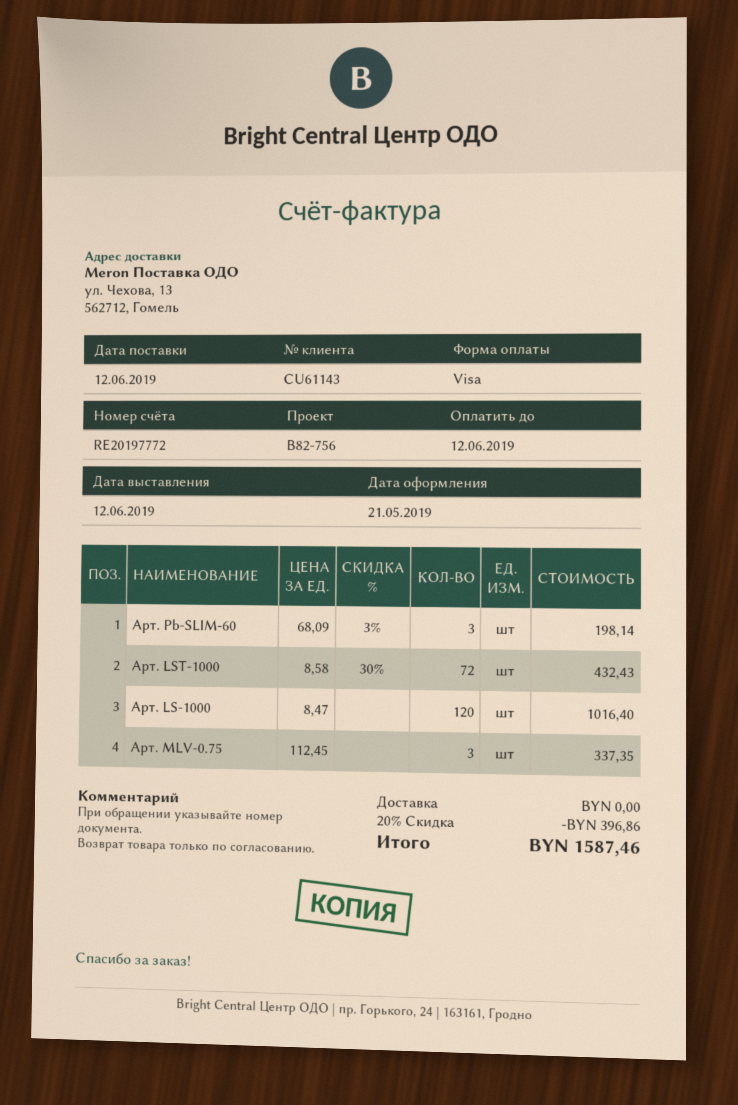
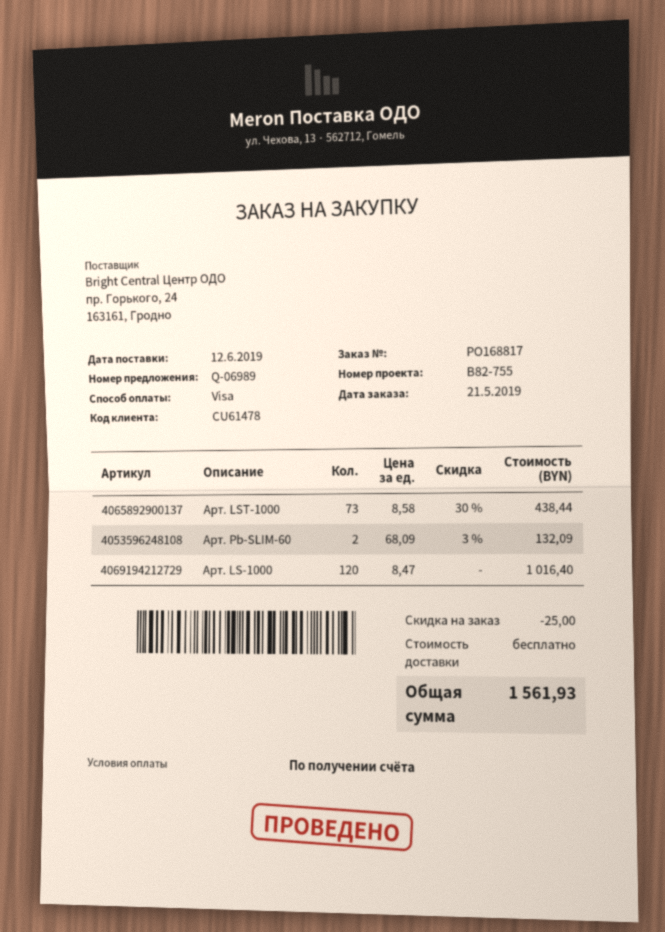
customer number: CU61143 -> CU61478
reference: B82-756 -> B82-755
Арт. Pb-SLIM-60: 3 x 68.09 - 3% = 198.14 -> 2 x 68.09 - 3% = 132.09
Арт. LST-1000: 72 x 8.58 - 30% = 432.43 -> 73 x 8.58 - 30% = 438.44
Арт. MLV-0.75: 3 x 112.45 = 337.35 -> none
discount: 396.86 -> 25.00
total: 1587.46 -> 1561.93

